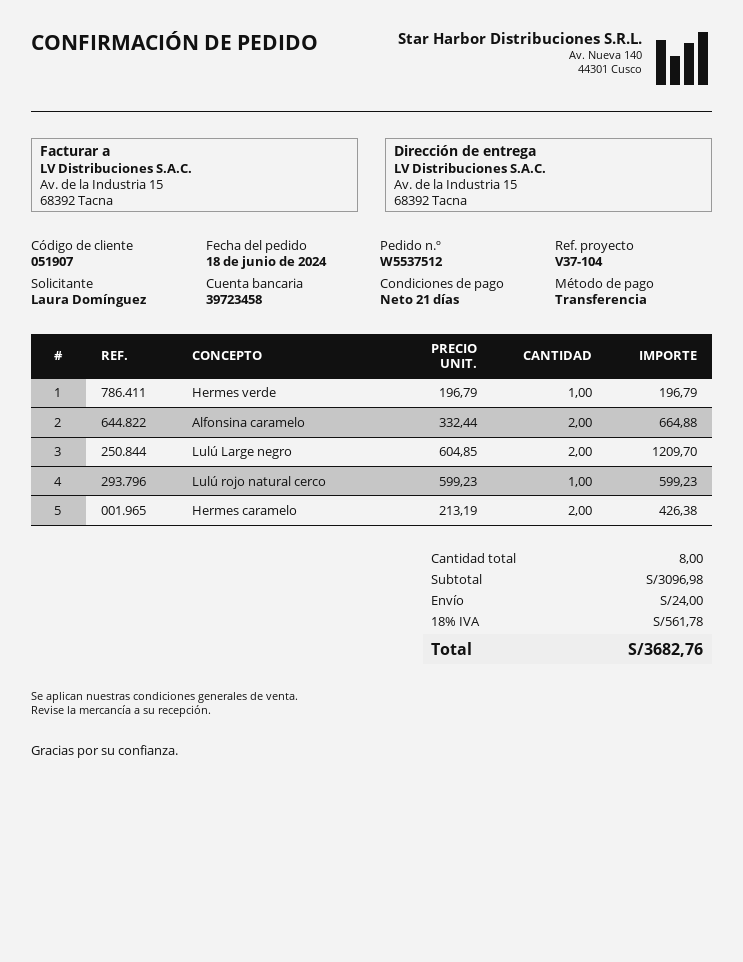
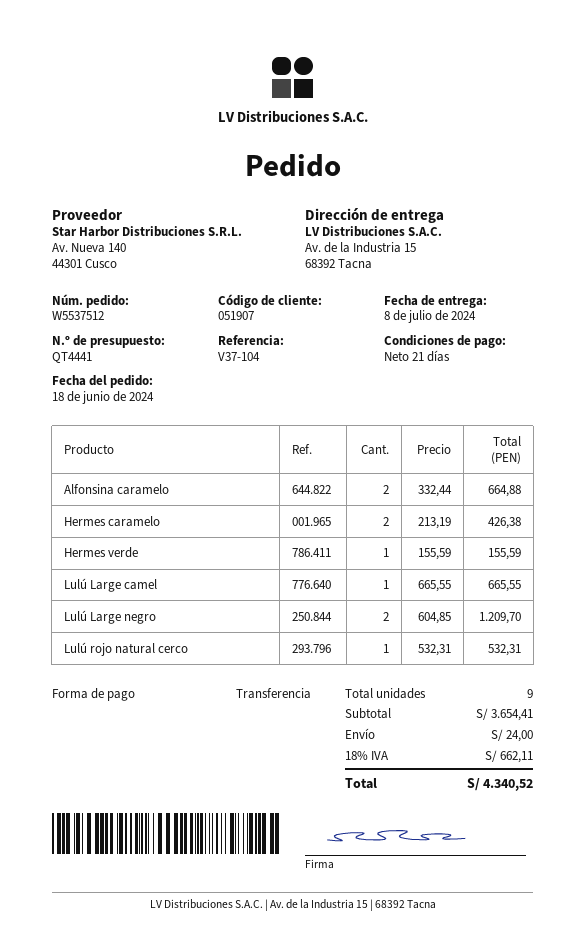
Hermes verde: 1 x 196.79 = 196.79 -> 1 x 155.59 = 155.59
Lulú rojo natural cerco: 1 x 599.23 = 599.23 -> 1 x 532.31 = 532.31
Lulú Large camel: none -> 1 x 665.55 = 665.55
total quantity: 8 -> 9
subtotal: 3096.98 -> 3654.41
tax: 18% = 561.78 -> 18% = 662.11
total: 3682.76 -> 4340.52

